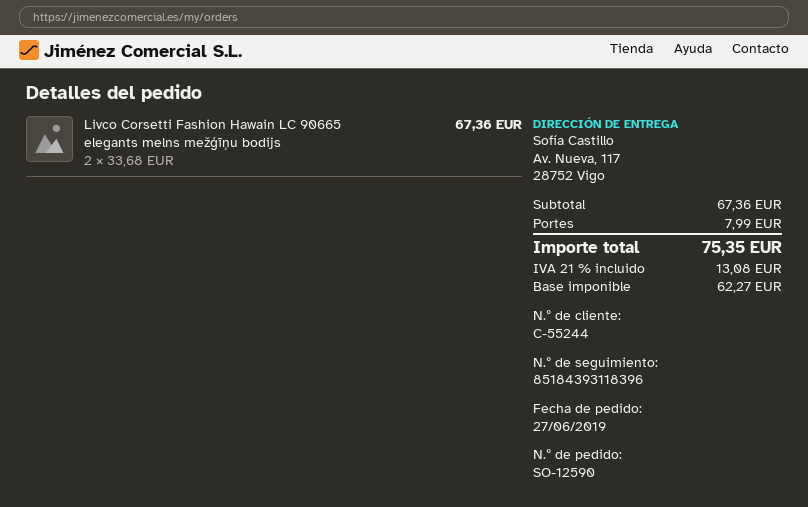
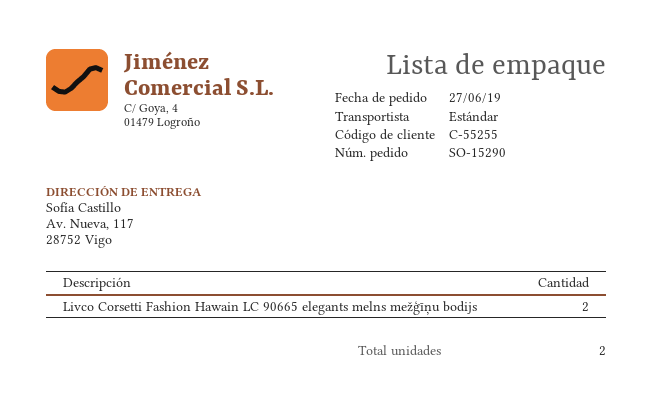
order number: SO-12590 -> SO-15290
customer number: C-55244 -> C-55255

